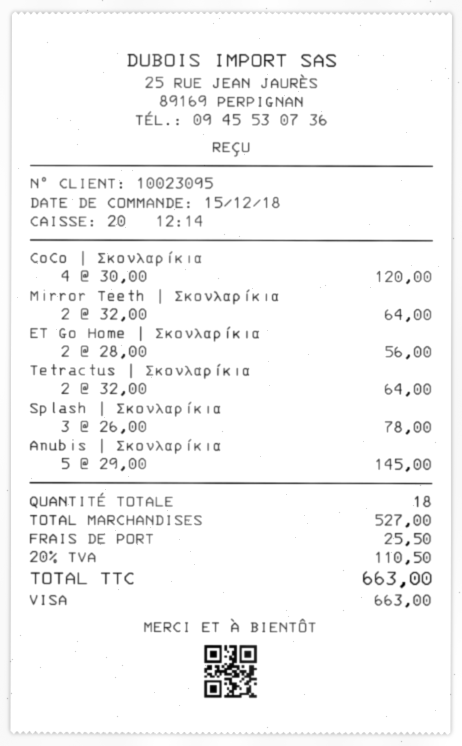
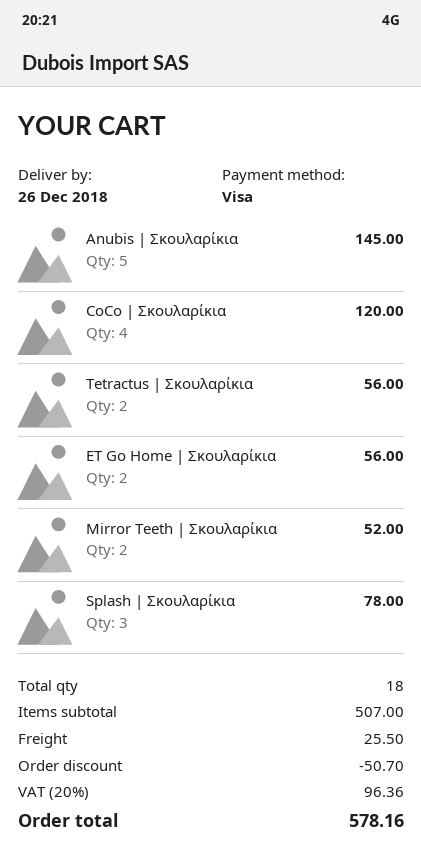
Mirror Teeth | Σκουλαρίκια: 2 for 64.00 -> 2 for 52.00
Tetractus | Σκουλαρίκια: 2 for 64.00 -> 2 for 56.00
subtotal: 527.00 -> 507.00
discount: none -> 50.70
tax: 20% = 110.50 -> 20% = 96.36
total: 663.00 -> 578.16

